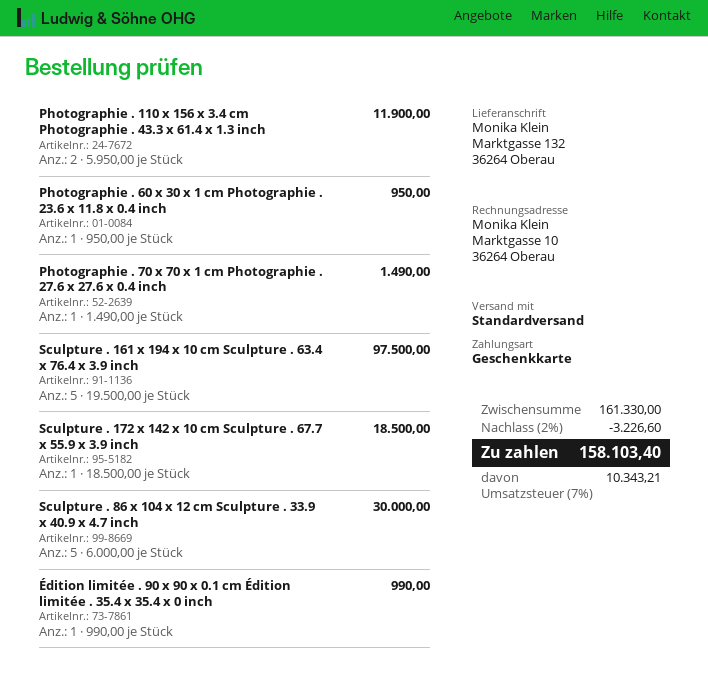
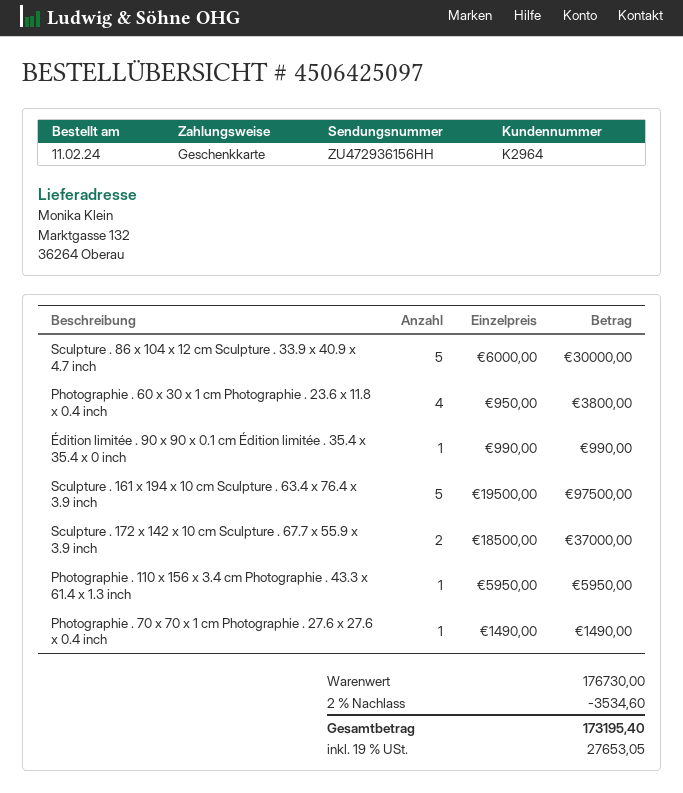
Photographie . 110 x 156 x 3.4 cm Photographie . 43.3 x 61.4 x 1.3 inch: 2 x 5950.00 = 11900.00 -> 1 x 5950.00 = 5950.00
Photographie . 60 x 30 x 1 cm Photographie . 23.6 x 11.8 x 0.4 inch: 1 x 950.00 = 950.00 -> 4 x 950.00 = 3800.00
Sculpture . 172 x 142 x 10 cm Sculpture . 67.7 x 55.9 x 3.9 inch: 1 x 18500.00 = 18500.00 -> 2 x 18500.00 = 37000.00
subtotal: 161330.00 -> 176730.00
discount: 2% = 3226.60 -> 2% = 3534.60
tax: 7% = 10343.21 -> 19% = 27653.05
total: 158103.40 -> 173195.40

